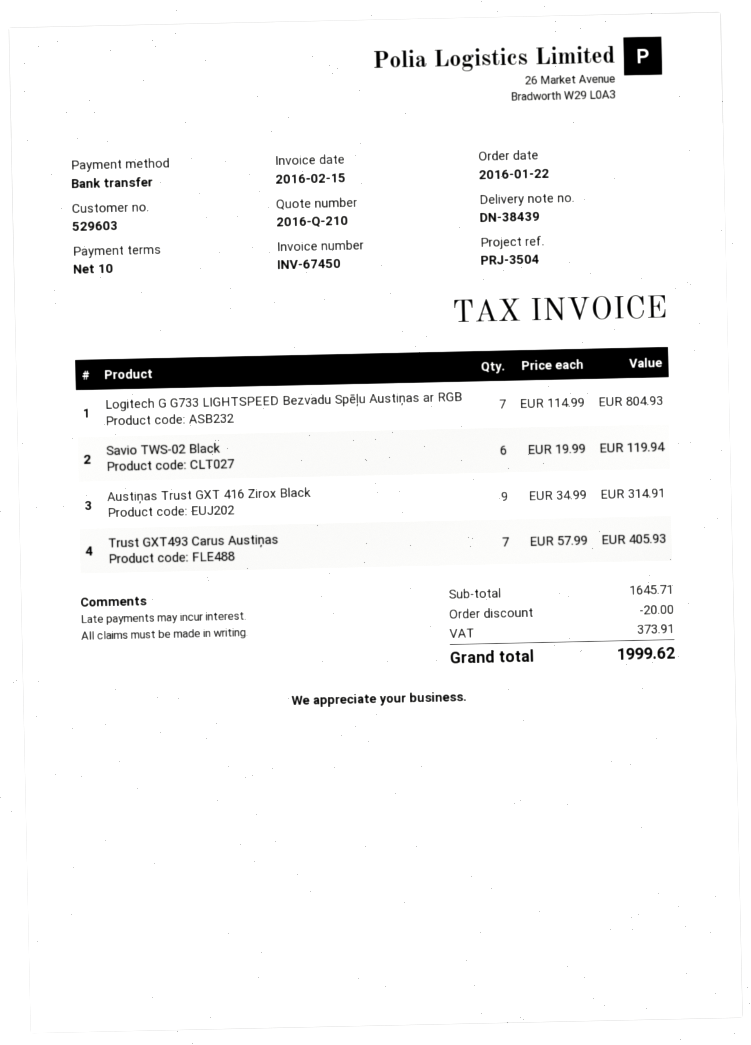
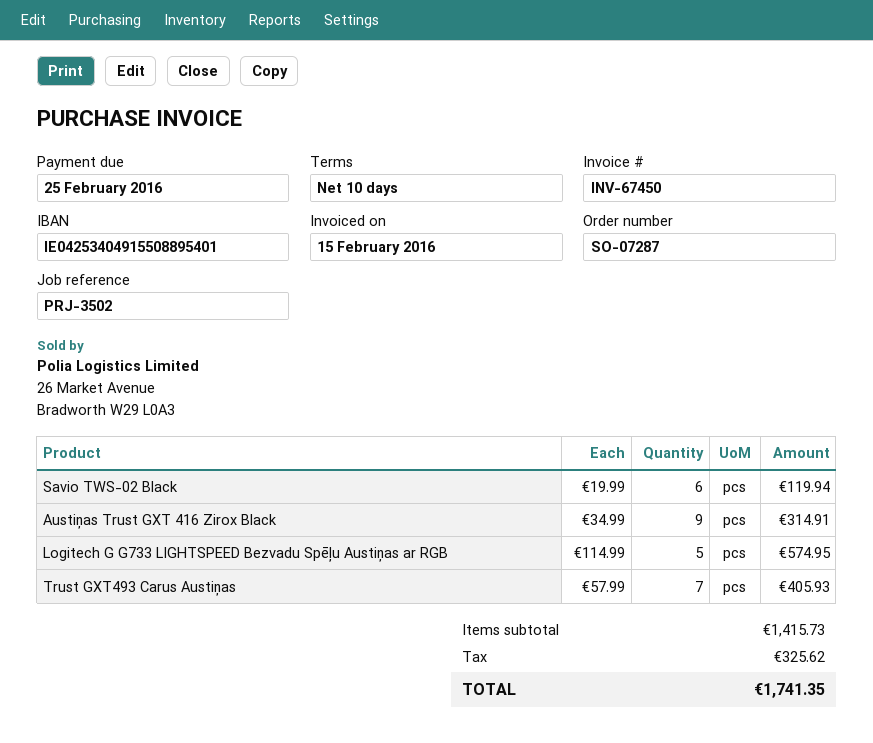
reference: PRJ-3504 -> PRJ-3502
Logitech G G733 LIGHTSPEED Bezvadu Spēļu Austiņas ar RGB: 7 x 114.99 = 804.93 -> 5 x 114.99 = 574.95
subtotal: 1645.71 -> 1415.73
discount: 20.00 -> none
tax: 373.91 -> 325.62
total: 1999.62 -> 1741.35

